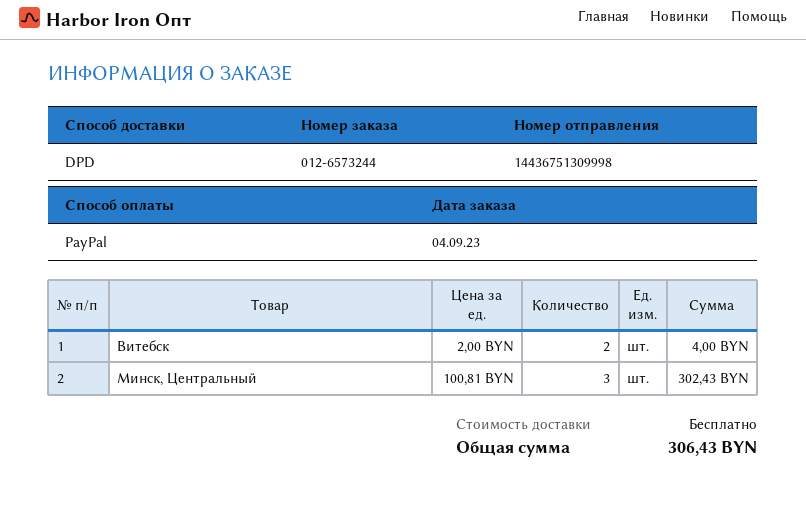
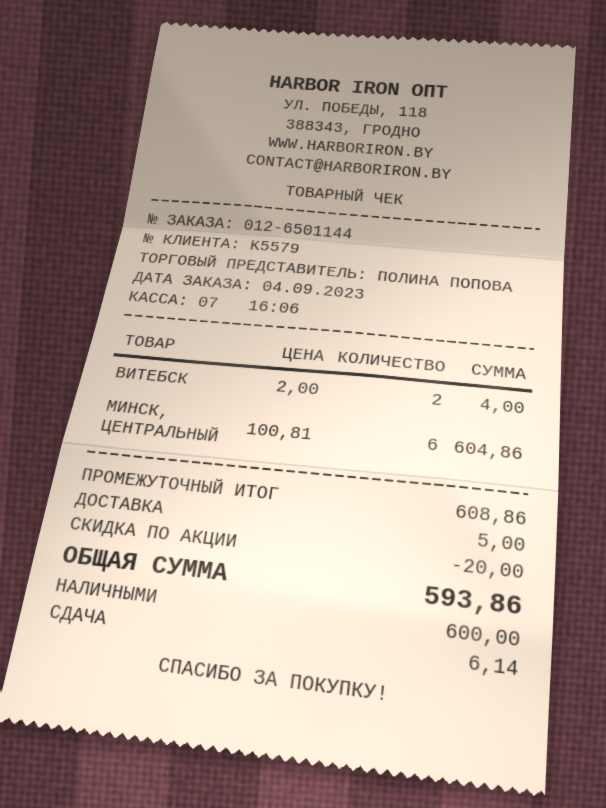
order number: 012-6573244 -> 012-6501144
payment method: PayPal -> cash
Минск, Центральный: 3 x 100.81 = 302.43 -> 6 x 100.81 = 604.86
discount: none -> 20.00
shipping: 0.00 -> 5.00
total: 306.43 -> 593.86

